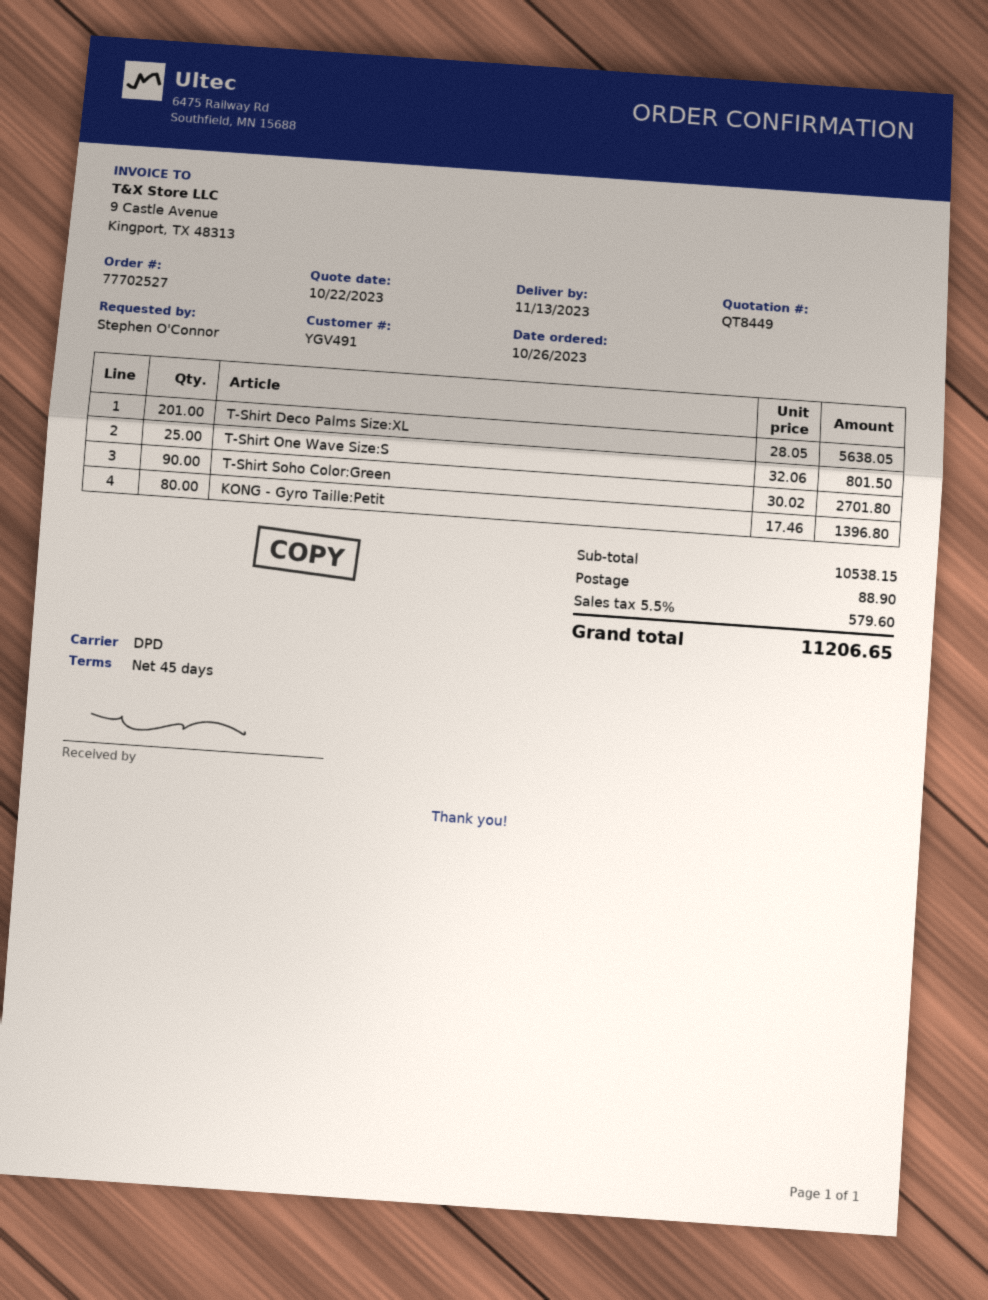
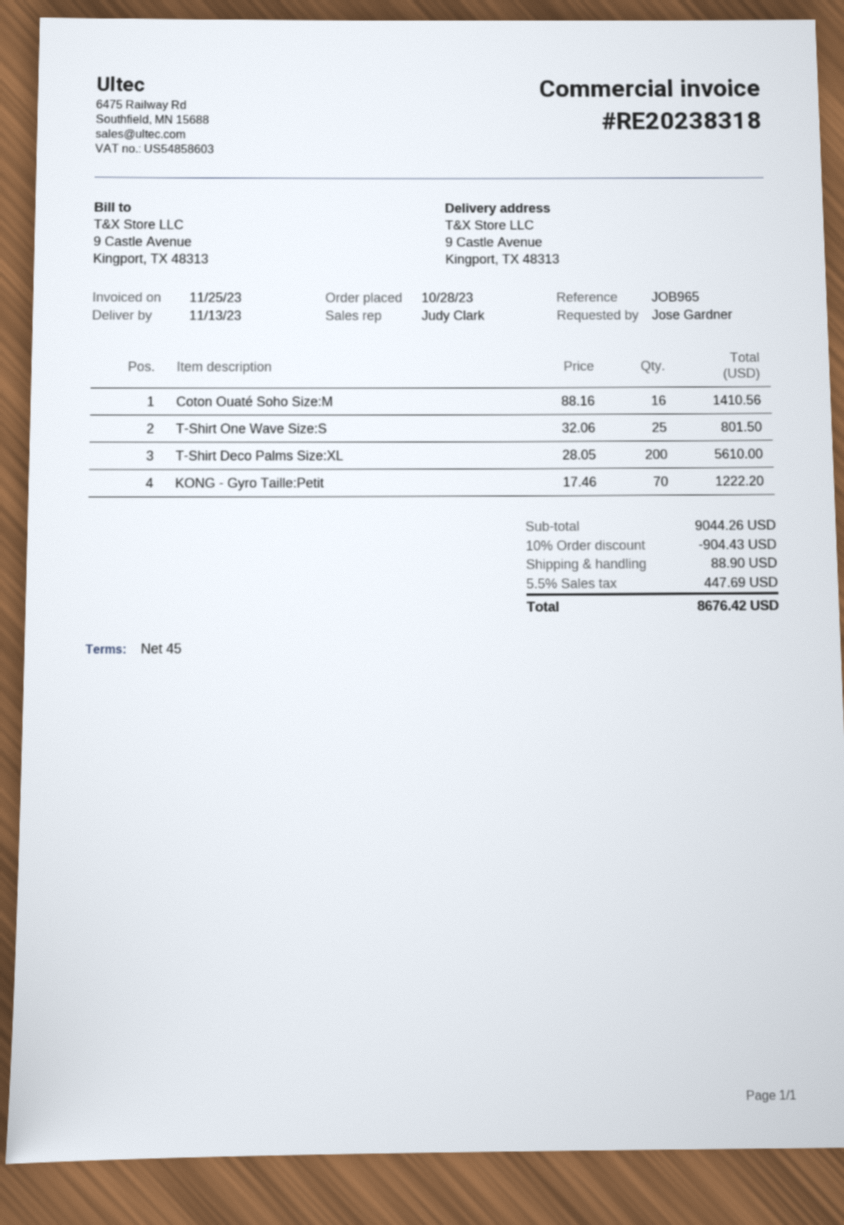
order date: 2023-10-26 -> 2023-10-28
ordered by: Stephen O'Connor -> Jose Gardner
T-Shirt Deco Palms Size:XL: 201 x 28.05 = 5638.05 -> 200 x 28.05 = 5610.00
T-Shirt Soho Color:Green: 90 x 30.02 = 2701.80 -> none
KONG - Gyro Taille:Petit: 80 x 17.46 = 1396.80 -> 70 x 17.46 = 1222.20
Coton Ouaté Soho Size:M: none -> 16 x 88.16 = 1410.56
subtotal: 10538.15 -> 9044.26
discount: none -> 10% = 904.43
tax: 5.5% = 579.60 -> 5.5% = 447.69
total: 11206.65 -> 8676.42

